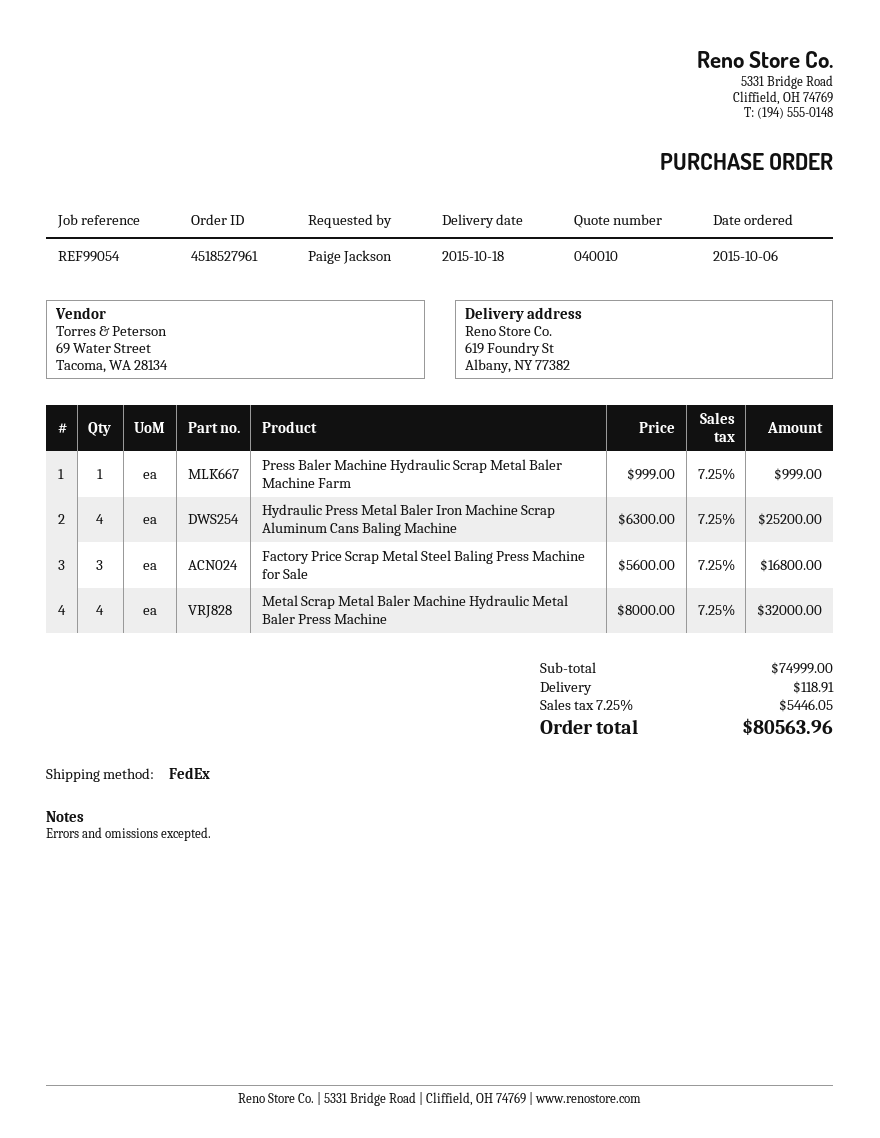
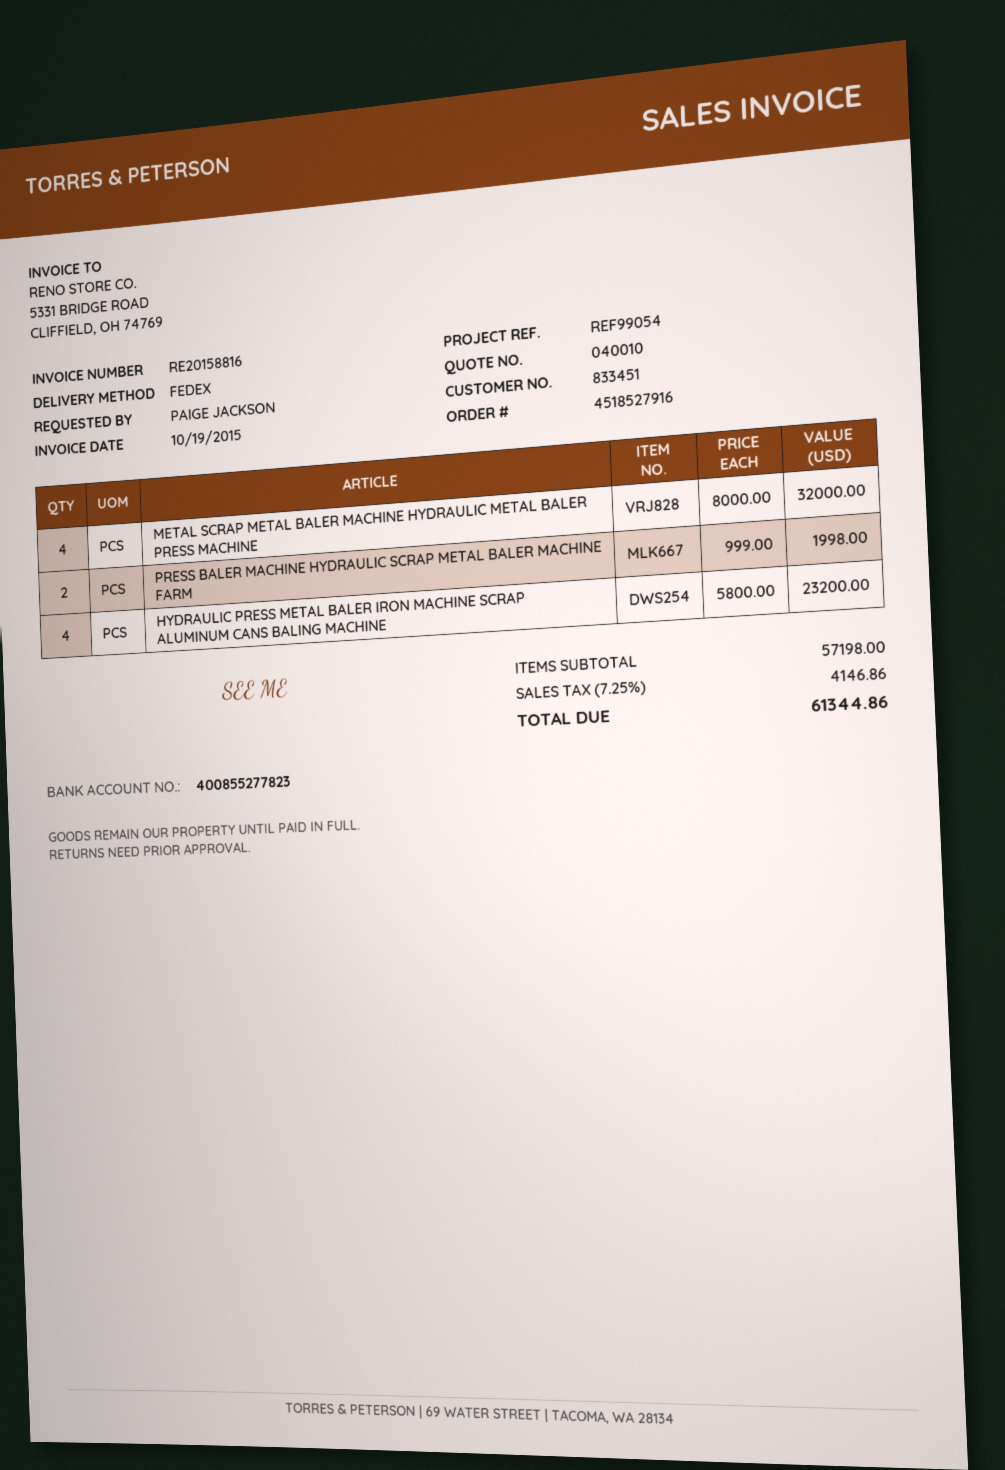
order number: 4518527961 -> 4518527916
Press Baler Machine Hydraulic Scrap Metal Baler Machine Farm: 1 x 999.00 = 999.00 -> 2 x 999.00 = 1998.00
Hydraulic Press Metal Baler Iron Machine Scrap Aluminum Cans Baling Machine: 4 x 6300.00 = 25200.00 -> 4 x 5800.00 = 23200.00
Factory Price Scrap Metal Steel Baling Press Machine for Sale: 3 x 5600.00 = 16800.00 -> none
subtotal: 74999.00 -> 57198.00
shipping: 118.91 -> none
tax: 7.25% = 5446.05 -> 7.25% = 4146.86
total: 80563.96 -> 61344.86

